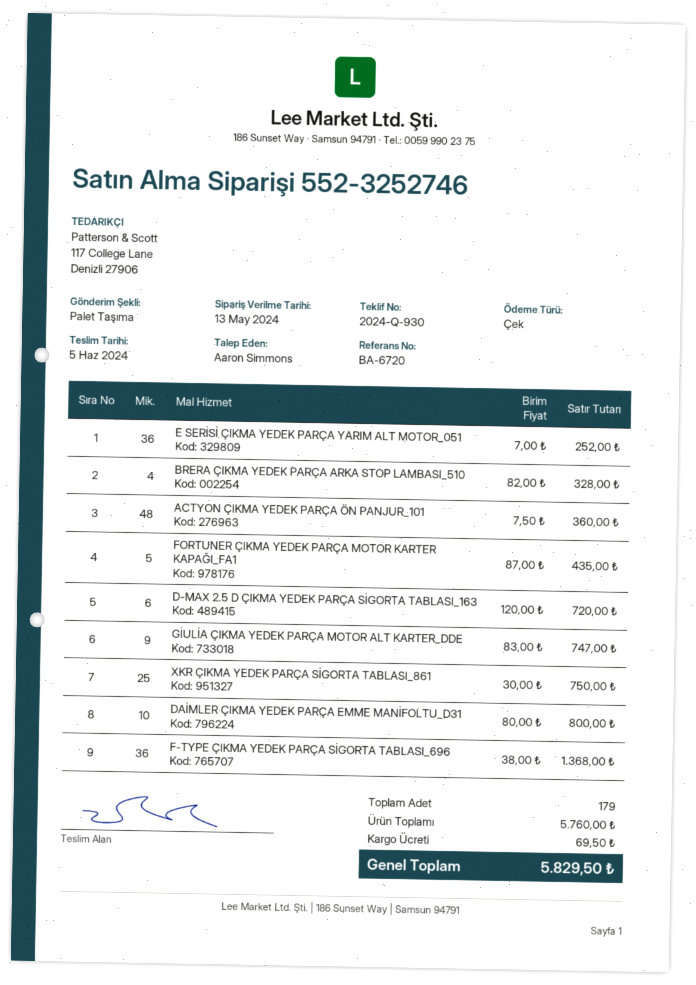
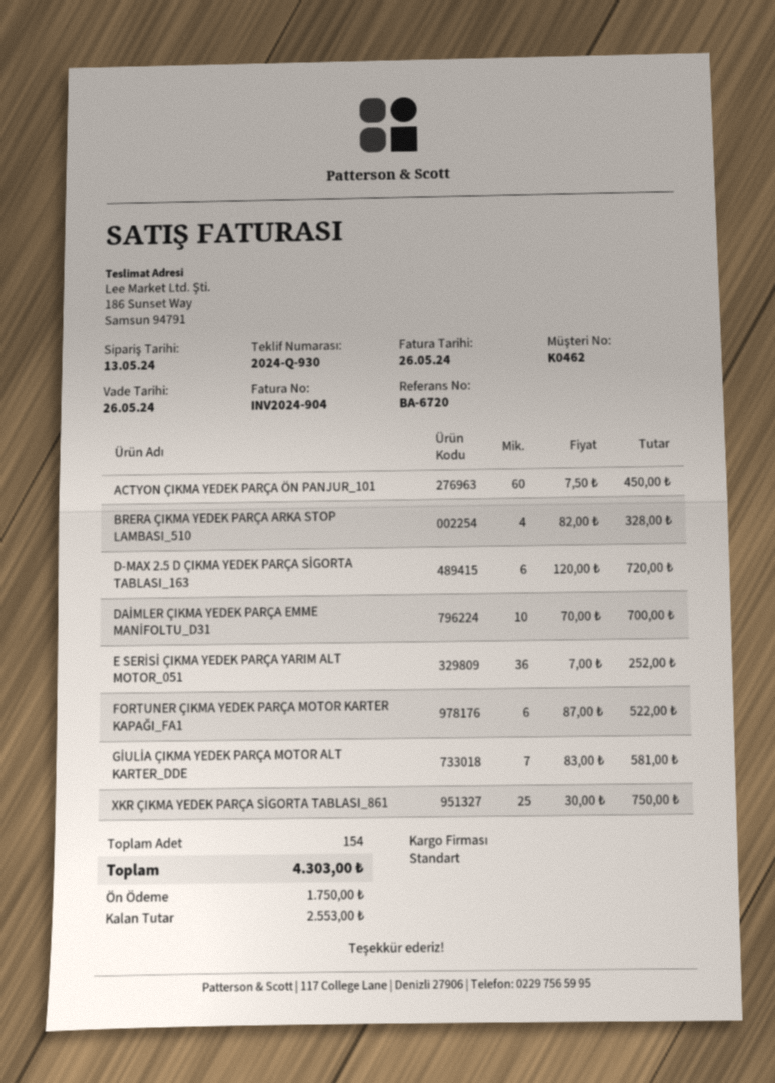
shipping method: pallet freight -> standard
ACTYON ÇIKMA YEDEK PARÇA ÖN PANJUR_101: 48 x 7.50 = 360.00 -> 60 x 7.50 = 450.00
FORTUNER ÇIKMA YEDEK PARÇA MOTOR KARTER KAPAĞI_FA1: 5 x 87.00 = 435.00 -> 6 x 87.00 = 522.00
GİULİA ÇIKMA YEDEK PARÇA MOTOR ALT KARTER_DDE: 9 x 83.00 = 747.00 -> 7 x 83.00 = 581.00
DAİMLER ÇIKMA YEDEK PARÇA EMME MANİFOLTU_D31: 10 x 80.00 = 800.00 -> 10 x 70.00 = 700.00
F-TYPE ÇIKMA YEDEK PARÇA SİGORTA TABLASI_696: 36 x 38.00 = 1368.00 -> none
total quantity: 179 -> 154
shipping: 69.50 -> none
total: 5829.50 -> 4303.00

